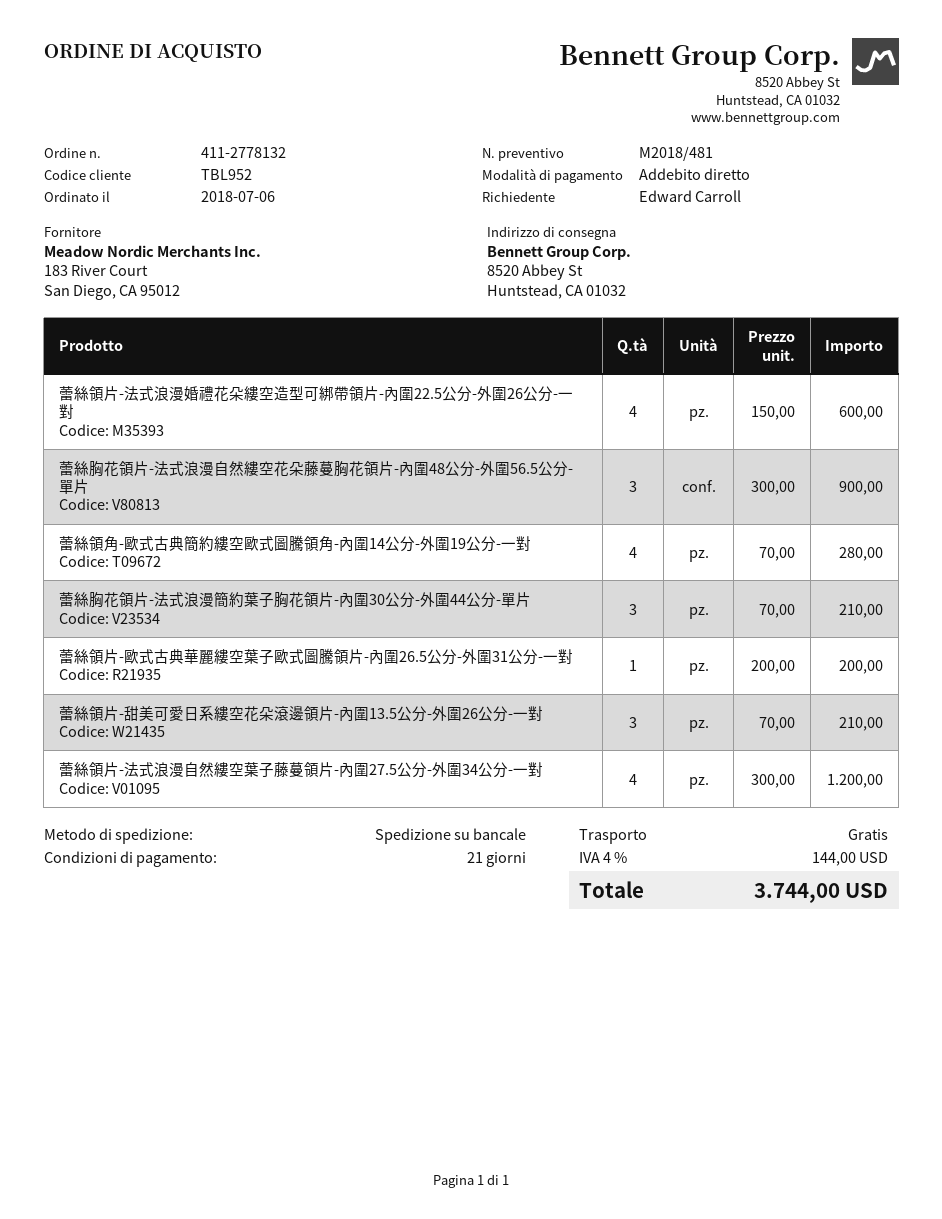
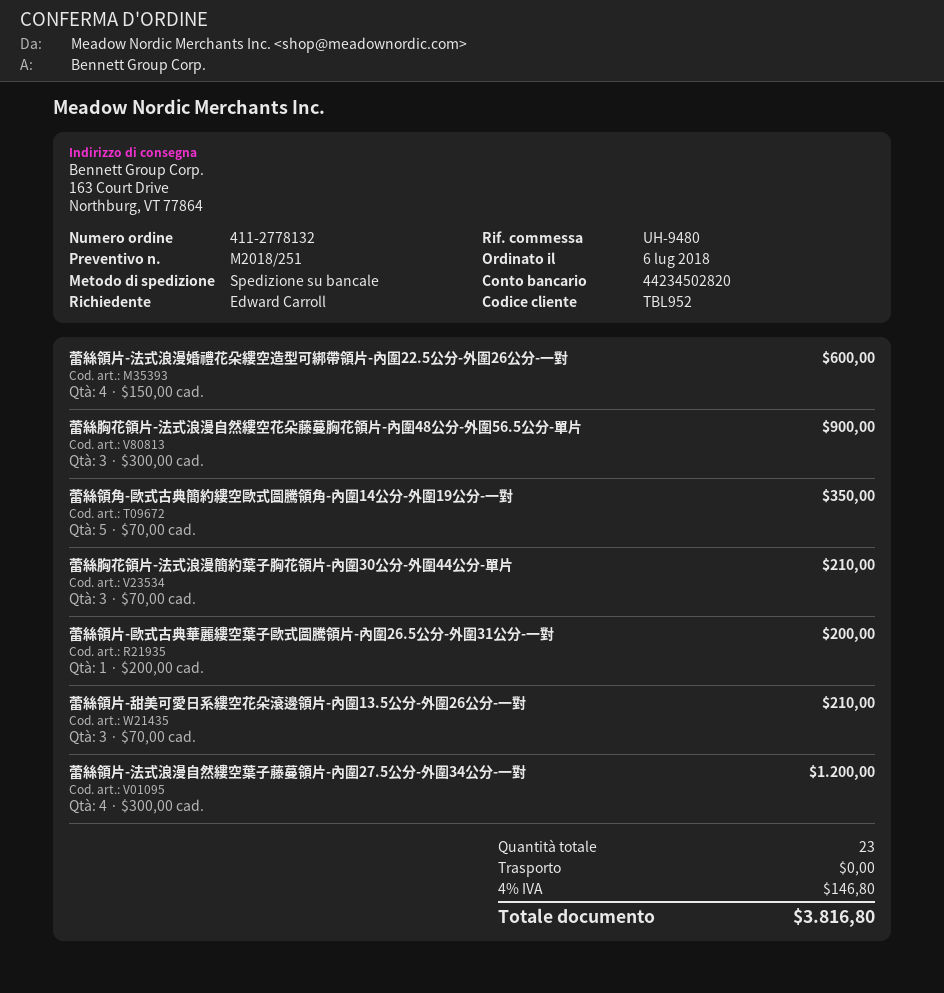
quote number: M2018/481 -> M2018/251
ship to: 8520 Abbey St, Huntstead, CA 01032 -> 163 Court Drive, Northburg, VT 77864
蕾絲領角-歐式古典簡約縷空歐式圖騰領角-內圍14公分-外圍19公分-一對: 4 x 70.00 = 280.00 -> 5 x 70.00 = 350.00
tax: 4% = 144.00 -> 4% = 146.80
total: 3744.00 -> 3816.80

